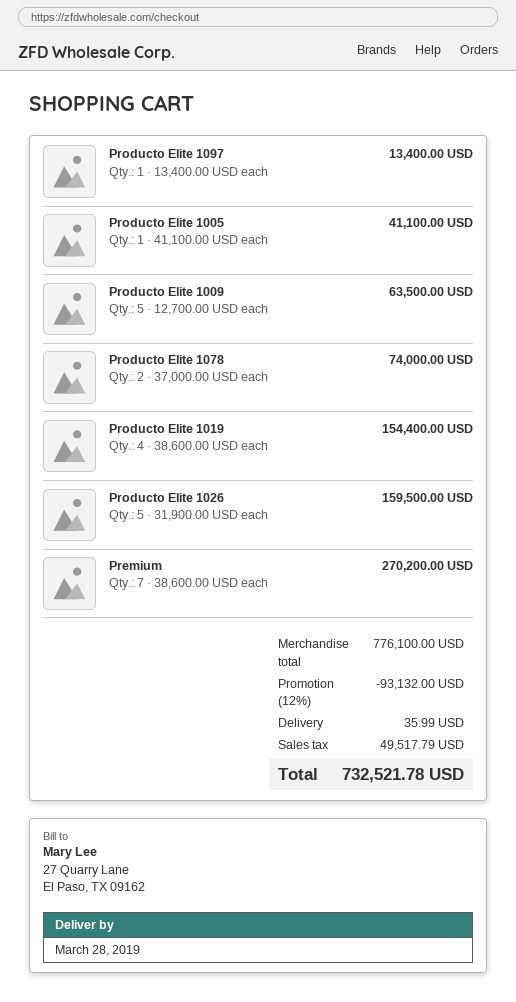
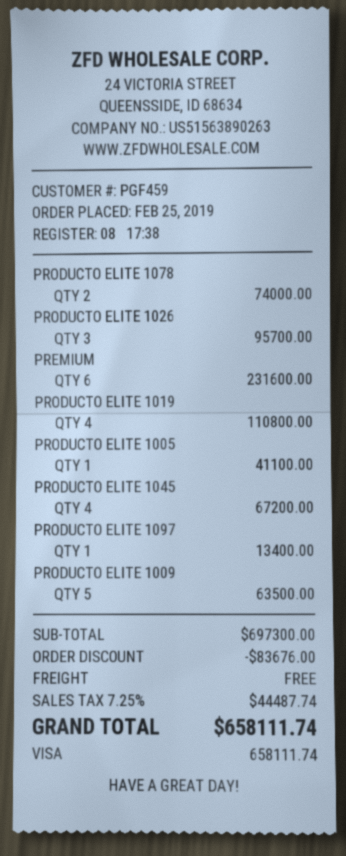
Producto Elite 1019: 4 for 154400.00 -> 4 for 110800.00
Producto Elite 1026: 5 for 159500.00 -> 3 for 95700.00
Premium: 7 for 270200.00 -> 6 for 231600.00
PRODUCTO ELITE 1045: none -> 4 for 67200.00
subtotal: 776100.00 -> 697300.00
discount: 93132.00 -> 83676.00
shipping: 35.99 -> 0.00
tax: 49517.79 -> 44487.74
total: 732521.78 -> 658111.74

